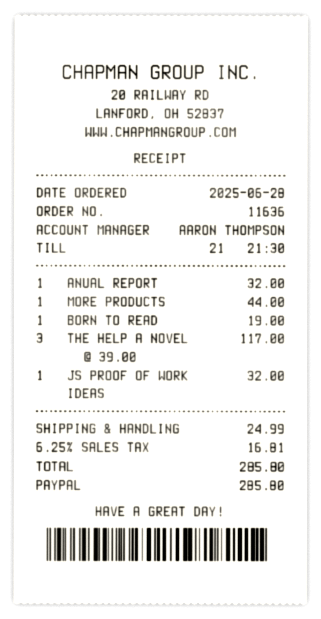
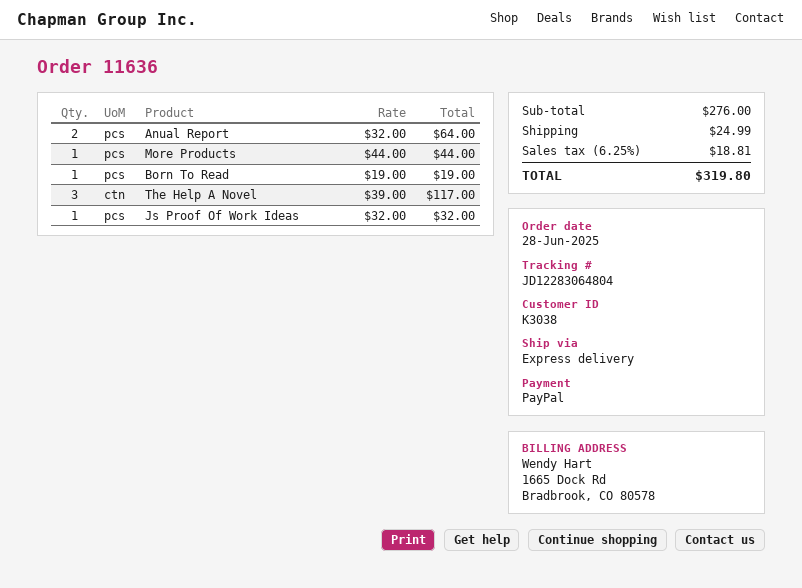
ANUAL REPORT: 1 x 32.00 = 32.00 -> 2 x 32.00 = 64.00
tax: 6.25% = 16.81 -> 6.25% = 18.81
total: 285.80 -> 319.80

